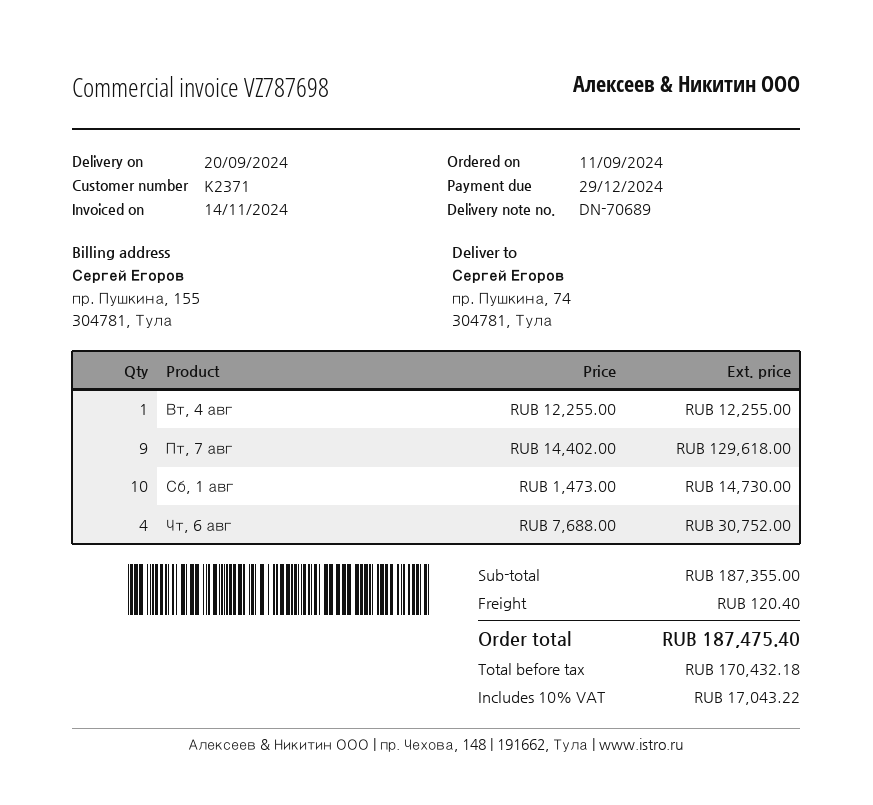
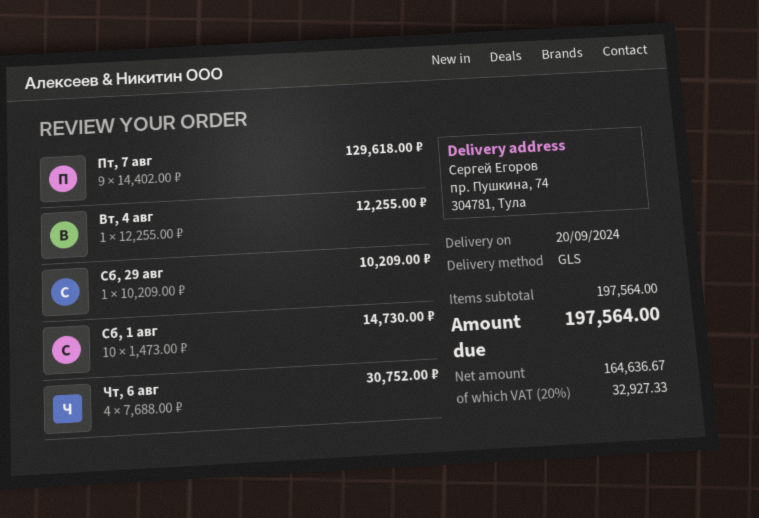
Сб, 29 авг: none -> 1 x 10209.00 = 10209.00
subtotal: 187355.00 -> 197564.00
shipping: 120.40 -> none
net: 170432.18 -> 164636.67
tax: 10% = 17043.22 -> 20% = 32927.33
total: 187475.40 -> 197564.00

